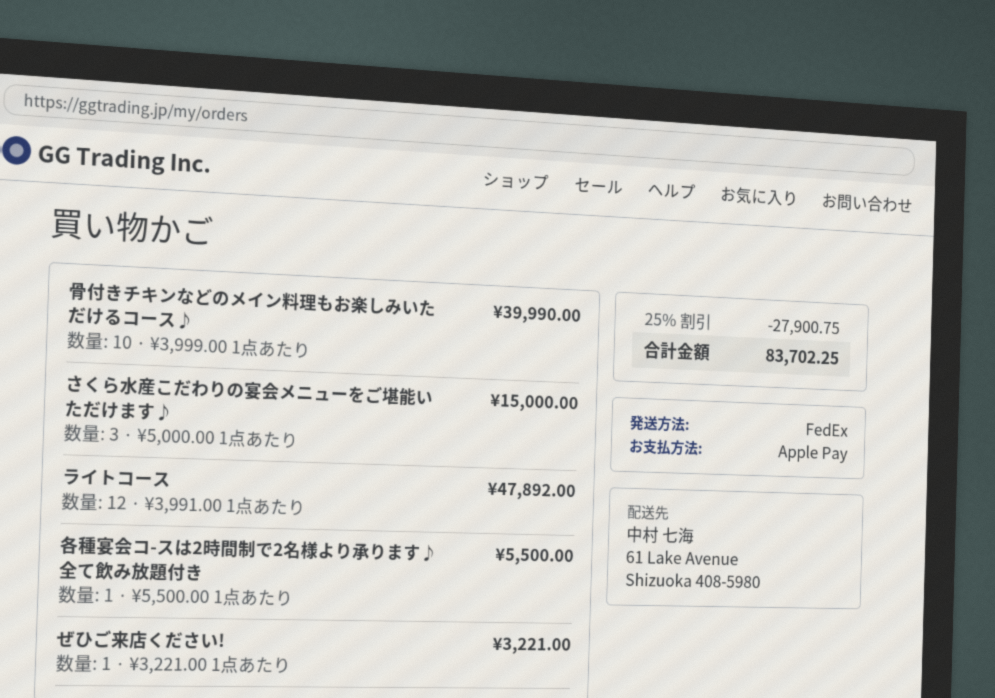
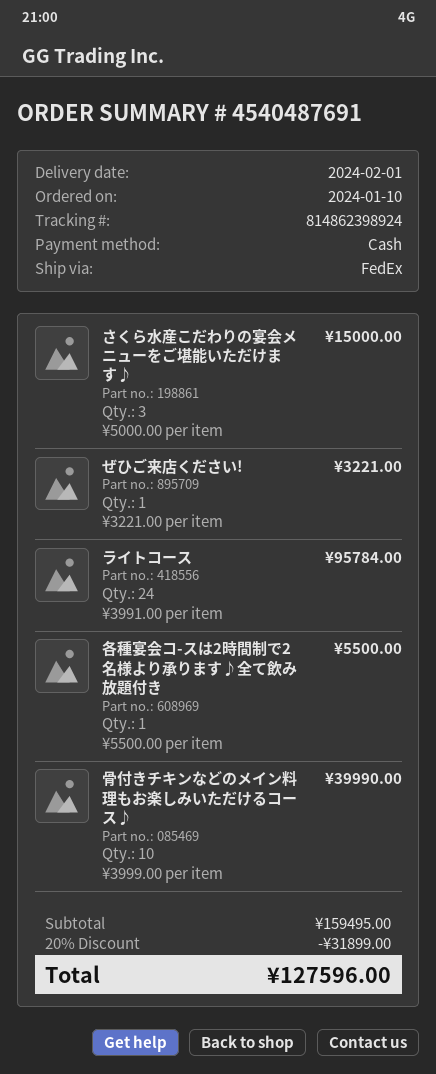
payment method: Apple Pay -> cash
ライトコース: 12 x 3991.00 = 47892.00 -> 24 x 3991.00 = 95784.00
discount: 25% = 27900.75 -> 20% = 31899.00
total: 83702.25 -> 127596.00

